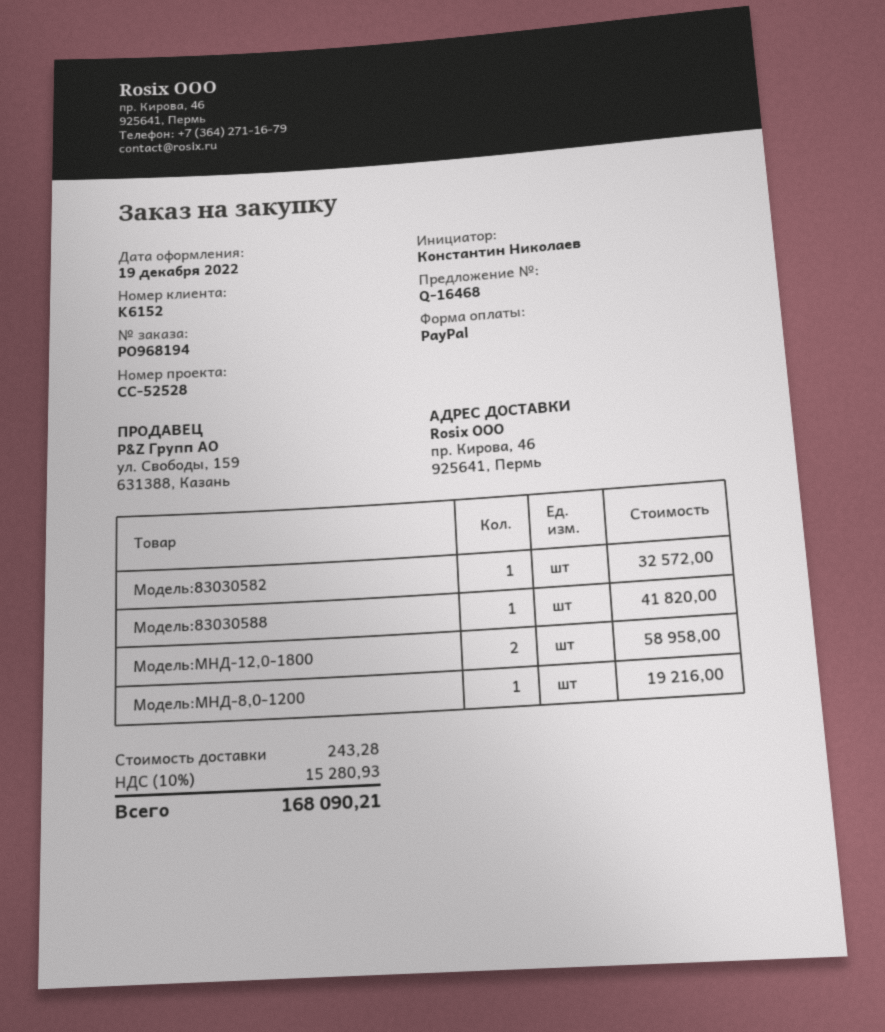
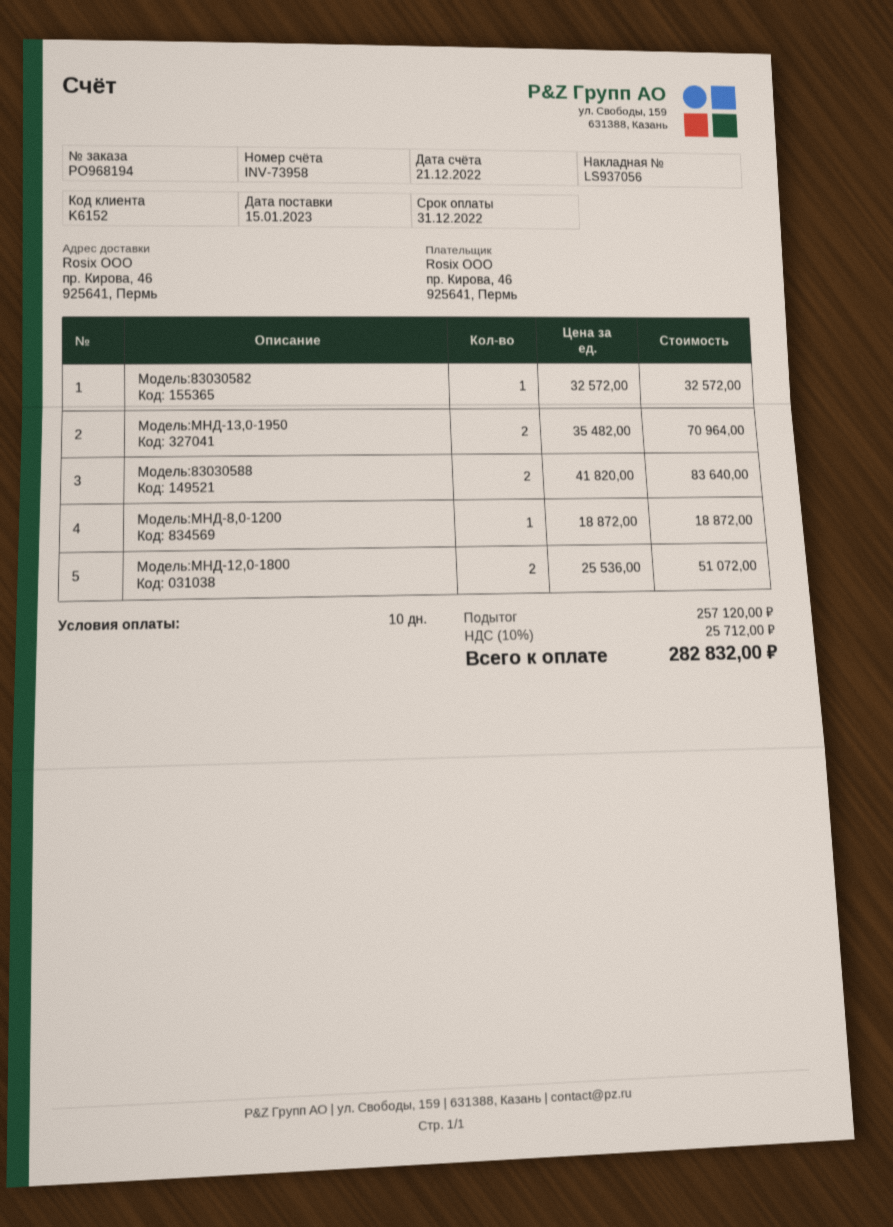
Модель:83030588: 1 for 41820.00 -> 2 for 83640.00
Модель:МНД-12,0-1800: 2 for 58958.00 -> 2 for 51072.00
Модель:МНД-8,0-1200: 1 for 19216.00 -> 1 for 18872.00
Модель:МНД-13,0-1950: none -> 2 for 70964.00
shipping: 243.28 -> none
tax: 10% = 15280.93 -> 10% = 25712.00
total: 168090.21 -> 282832.00

